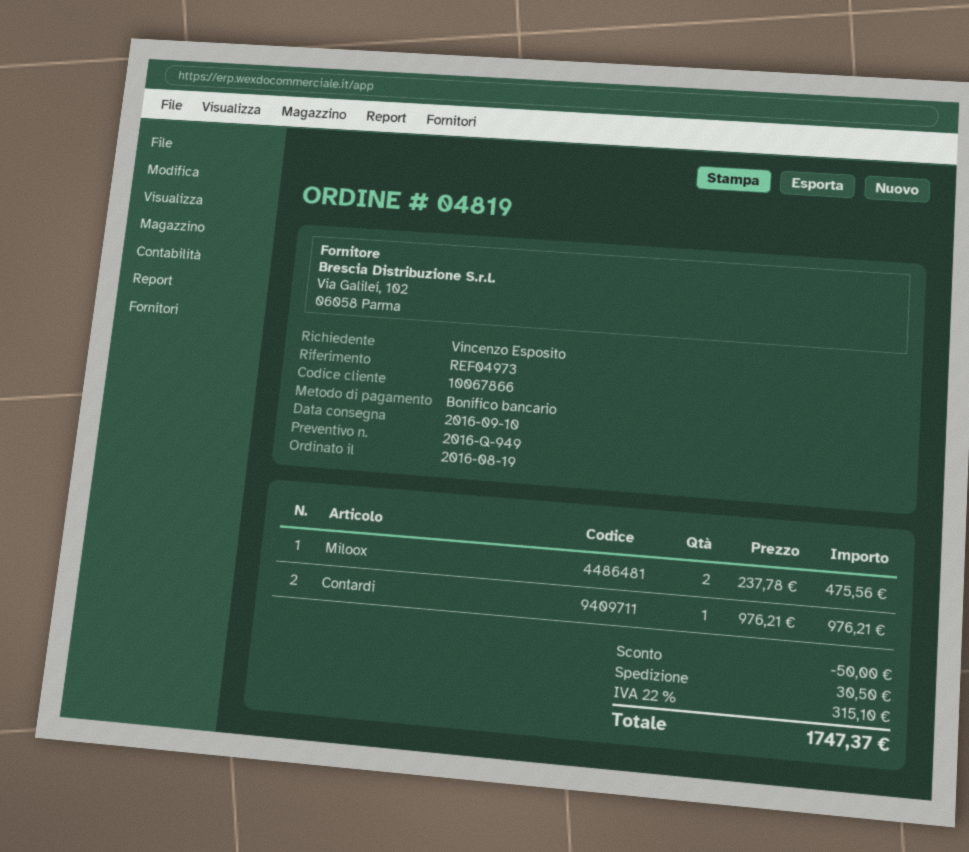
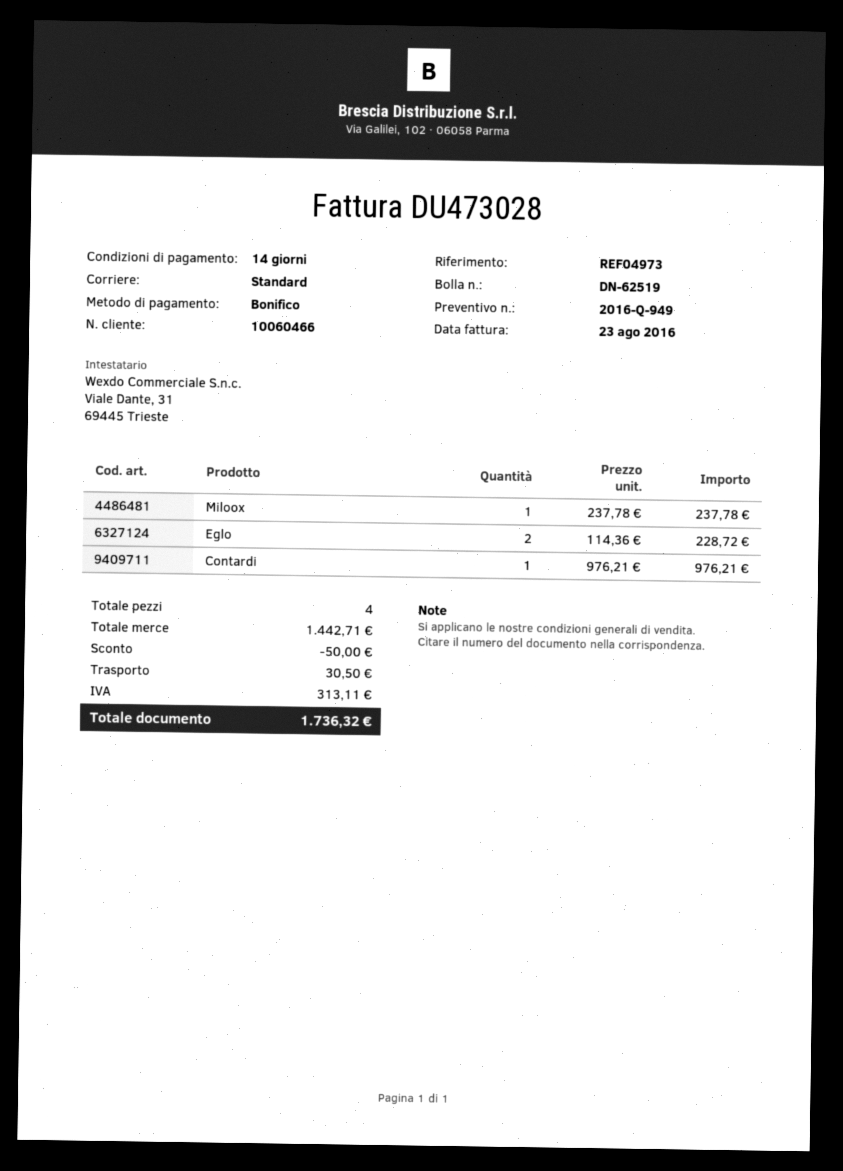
customer number: 10067866 -> 10060466
Miloox: 2 x 237.78 = 475.56 -> 1 x 237.78 = 237.78
Eglo: none -> 2 x 114.36 = 228.72
tax: 315.10 -> 313.11
total: 1747.37 -> 1736.32

